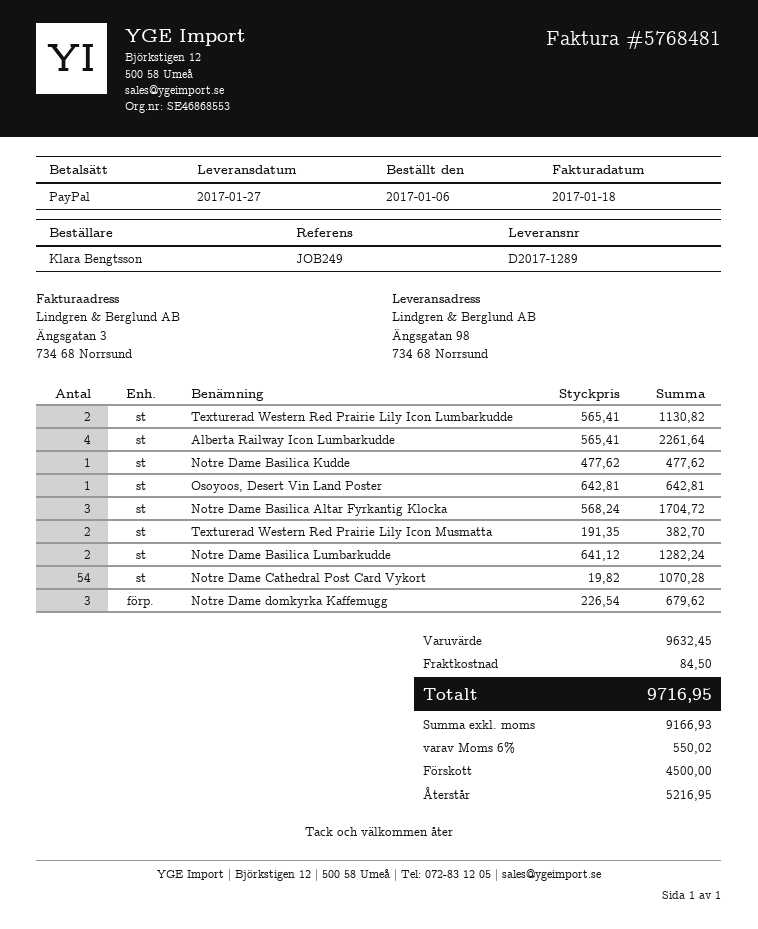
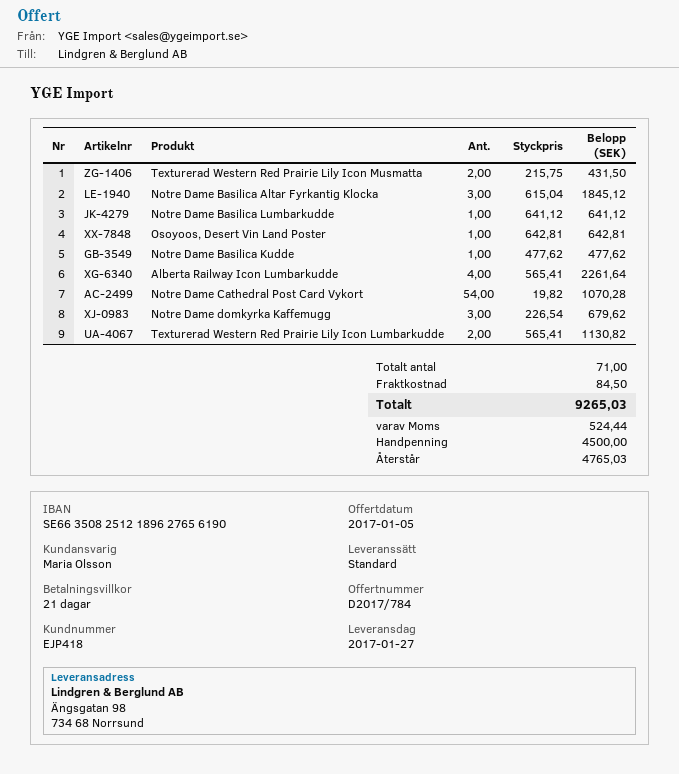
Notre Dame Basilica Altar Fyrkantig Klocka: 3 x 568.24 = 1704.72 -> 3 x 615.04 = 1845.12
Texturerad Western Red Prairie Lily Icon Musmatta: 2 x 191.35 = 382.70 -> 2 x 215.75 = 431.50
Notre Dame Basilica Lumbarkudde: 2 x 641.12 = 1282.24 -> 1 x 641.12 = 641.12
tax: 550.02 -> 524.44
total: 9716.95 -> 9265.03
balance: 5216.95 -> 4765.03

